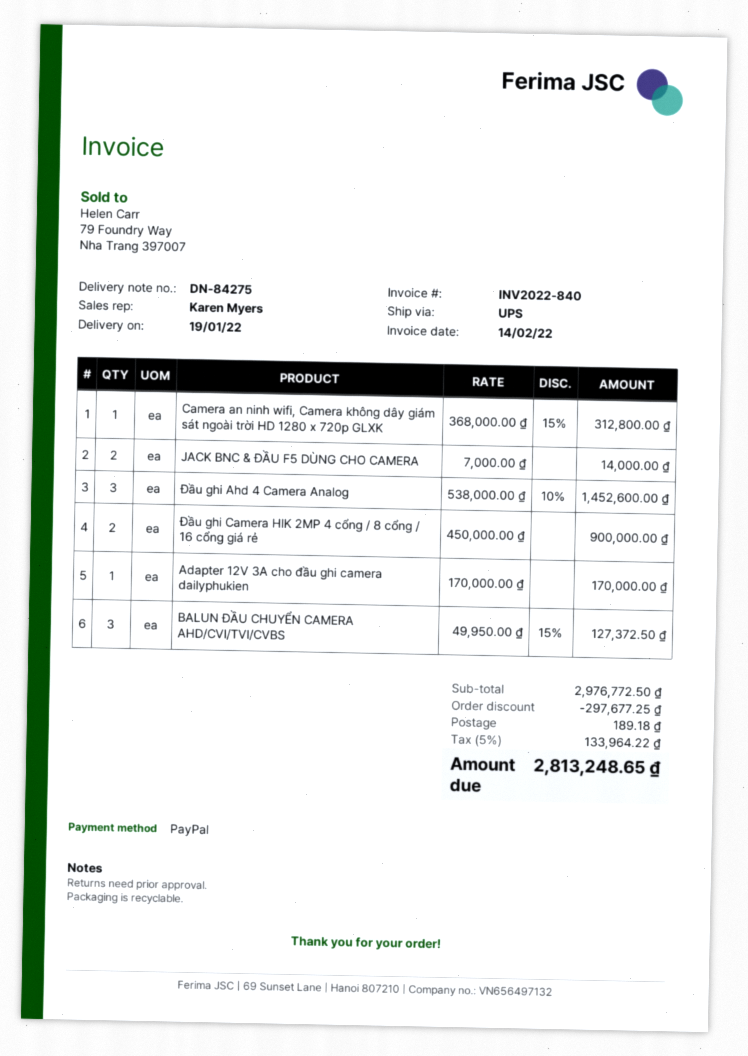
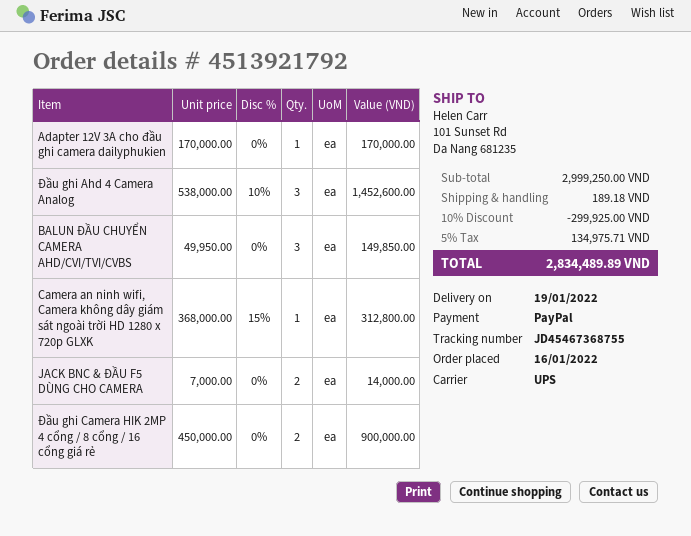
BALUN ĐẦU CHUYỂN CAMERA AHD/CVI/TVI/CVBS: 3 x 49950.00 - 15% = 127372.50 -> 3 x 49950.00 = 149850.00
subtotal: 2976772.50 -> 2999250.00
discount: 297677.25 -> 299925.00
tax: 5% = 133964.22 -> 5% = 134975.71
total: 2813248.65 -> 2834489.89

